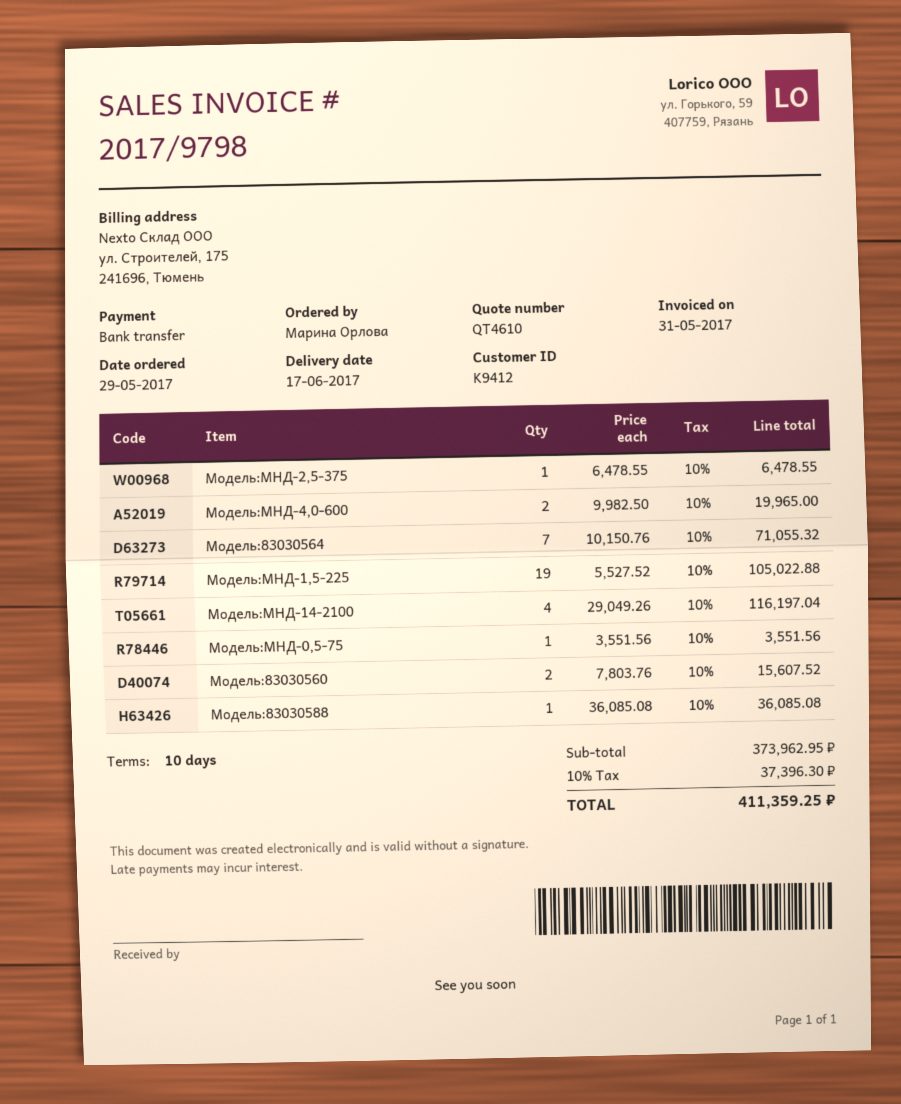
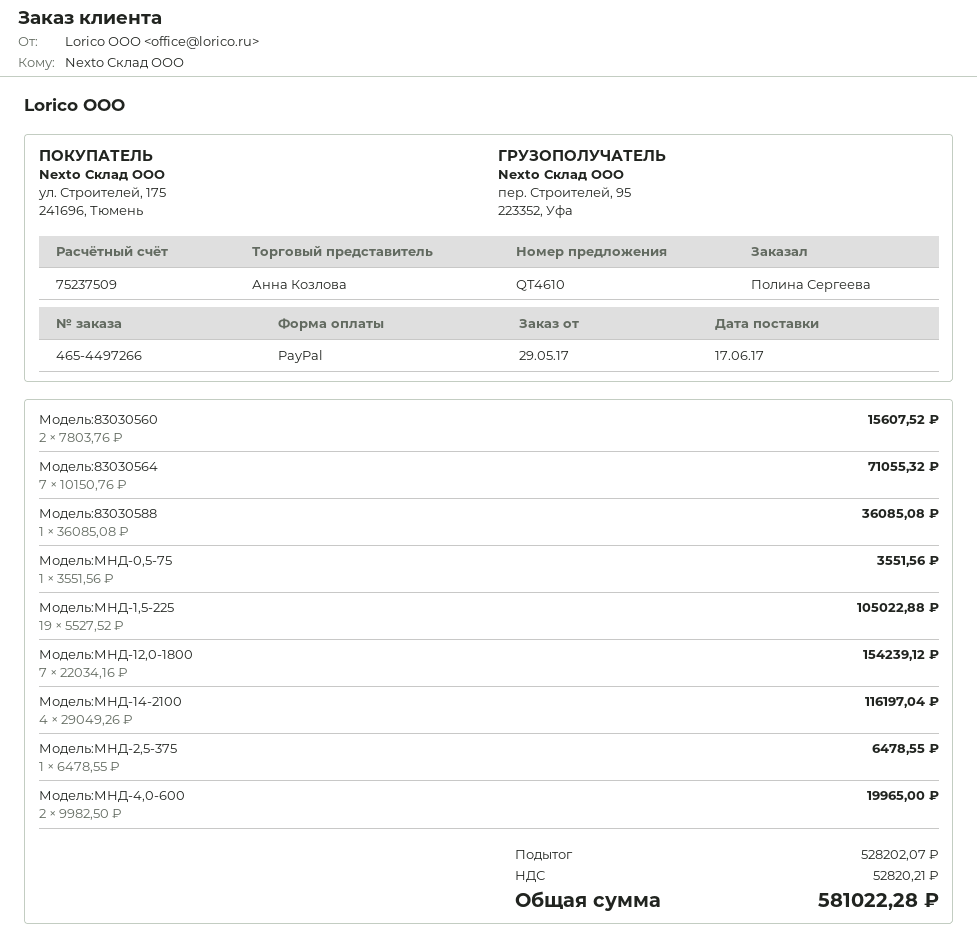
ordered by: Марина Орлова -> Полина Сергеева
payment method: bank transfer -> PayPal
Модель:МНД-12,0-1800: none -> 7 x 22034.16 = 154239.12
subtotal: 373962.95 -> 528202.07
tax: 37396.30 -> 52820.21
total: 411359.25 -> 581022.28

